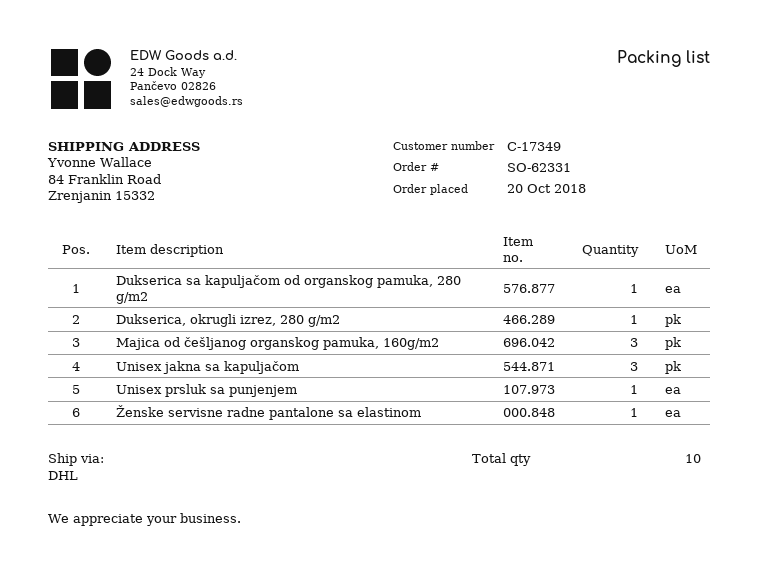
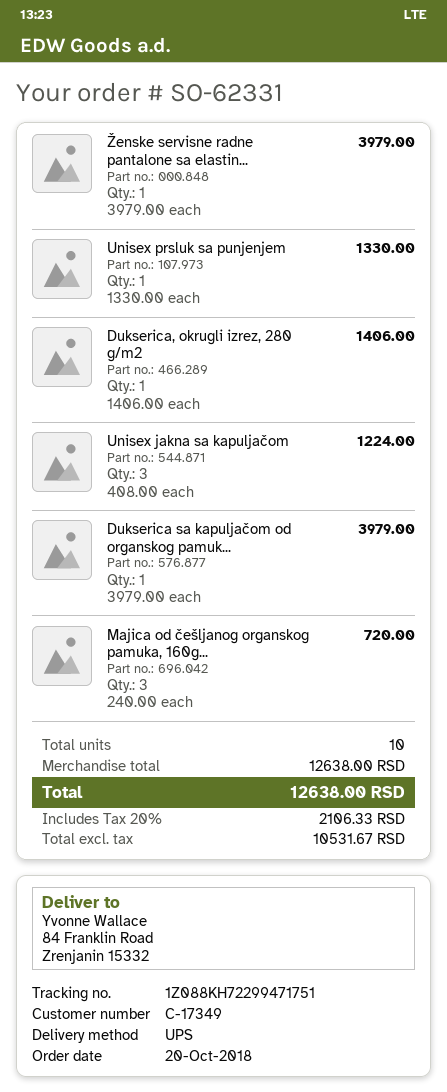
shipping method: DHL -> UPS

